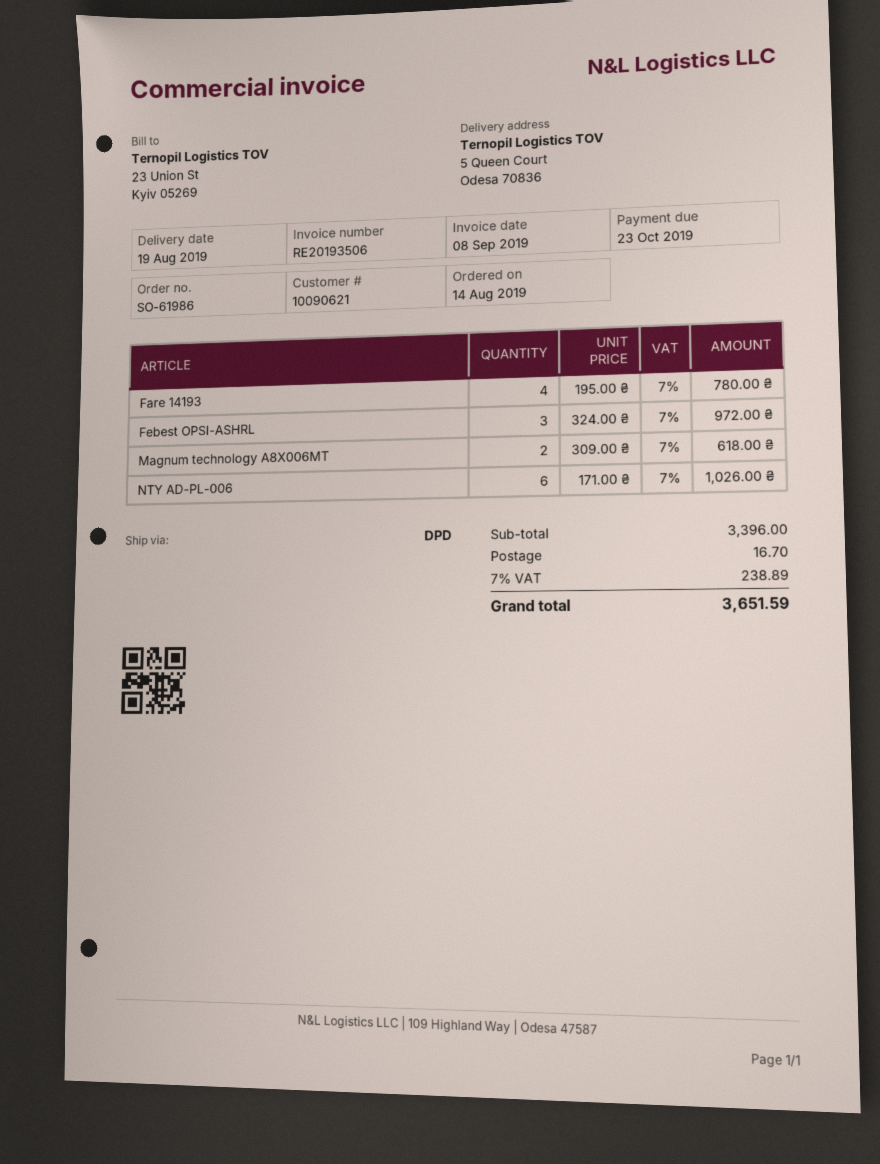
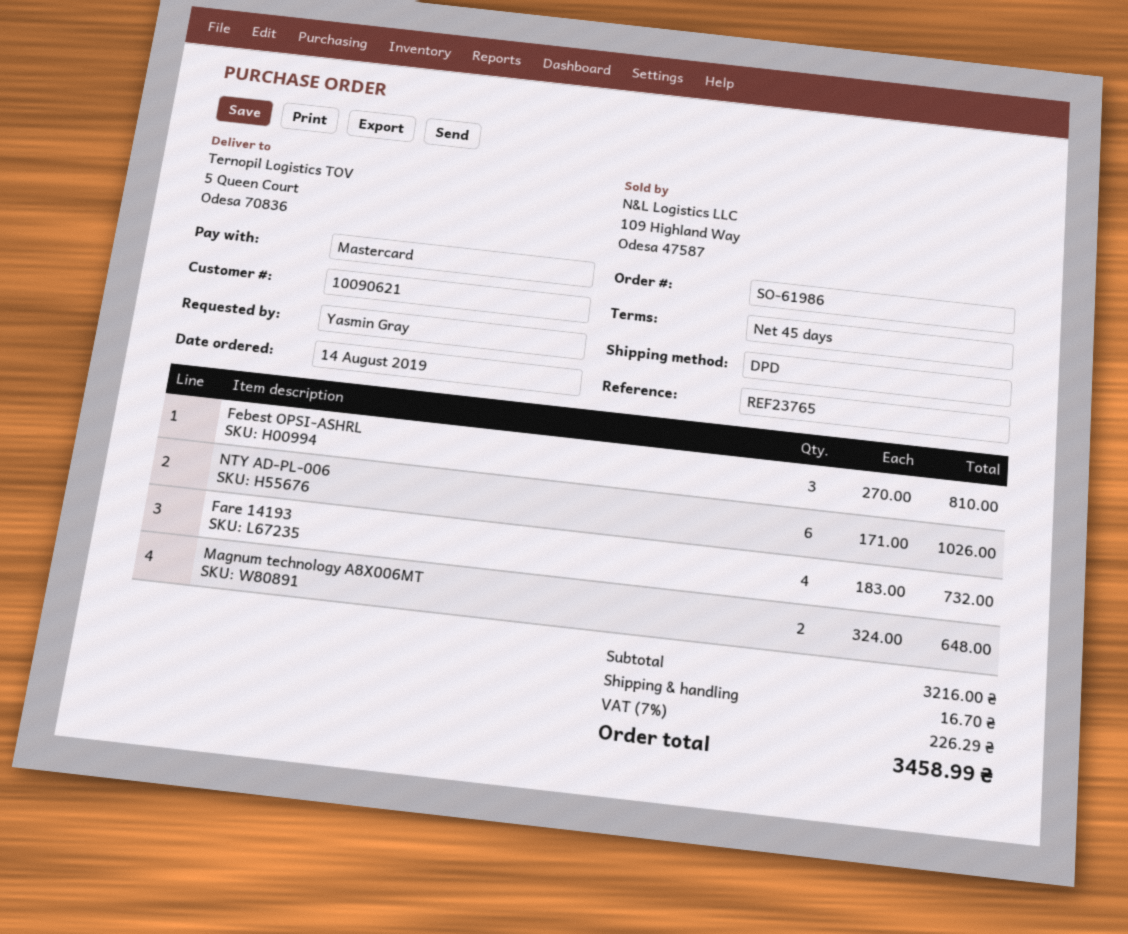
Fare 14193: 4 x 195.00 = 780.00 -> 4 x 183.00 = 732.00
Febest OPSI-ASHRL: 3 x 324.00 = 972.00 -> 3 x 270.00 = 810.00
Magnum technology A8X006MT: 2 x 309.00 = 618.00 -> 2 x 324.00 = 648.00
subtotal: 3396.00 -> 3216.00
tax: 7% = 238.89 -> 7% = 226.29
total: 3651.59 -> 3458.99

